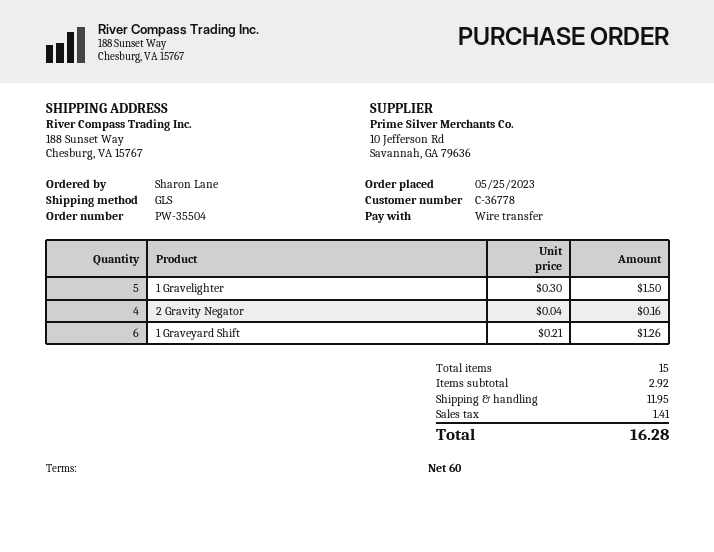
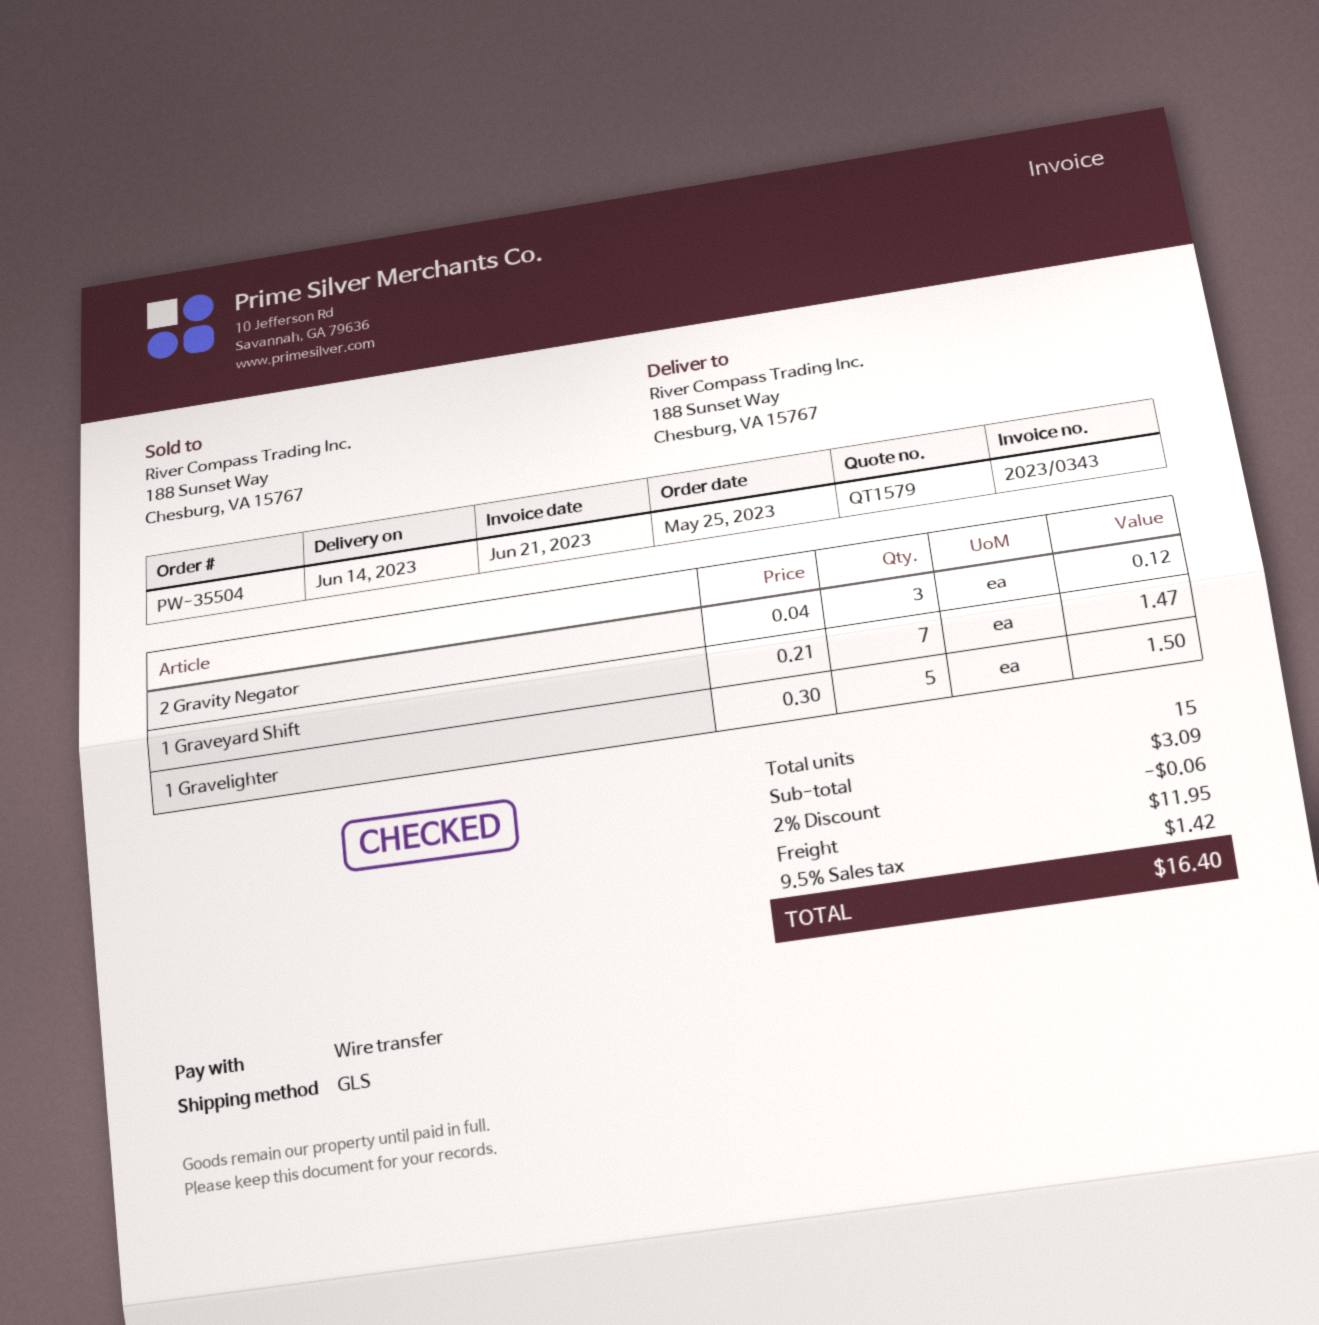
2 Gravity Negator: 4 x 0.04 = 0.16 -> 3 x 0.04 = 0.12
1 Graveyard Shift: 6 x 0.21 = 1.26 -> 7 x 0.21 = 1.47
subtotal: 2.92 -> 3.09
discount: none -> 2% = 0.06
tax: 1.41 -> 1.42
total: 16.28 -> 16.40

